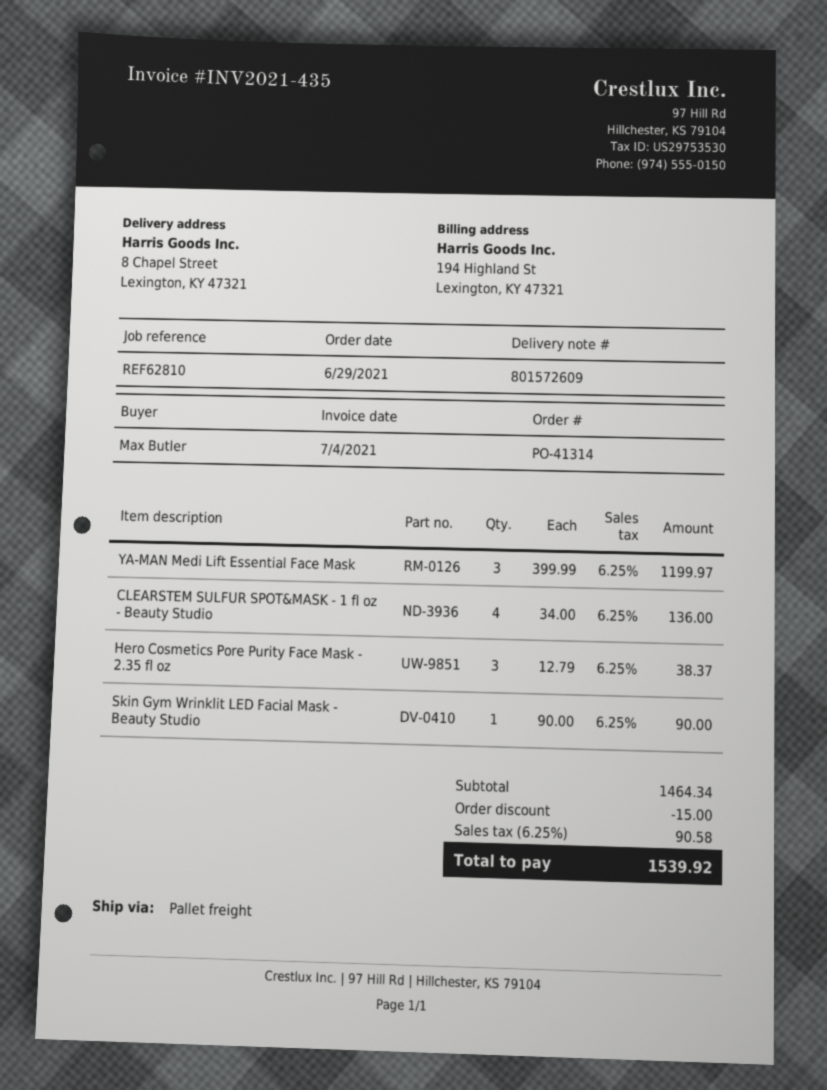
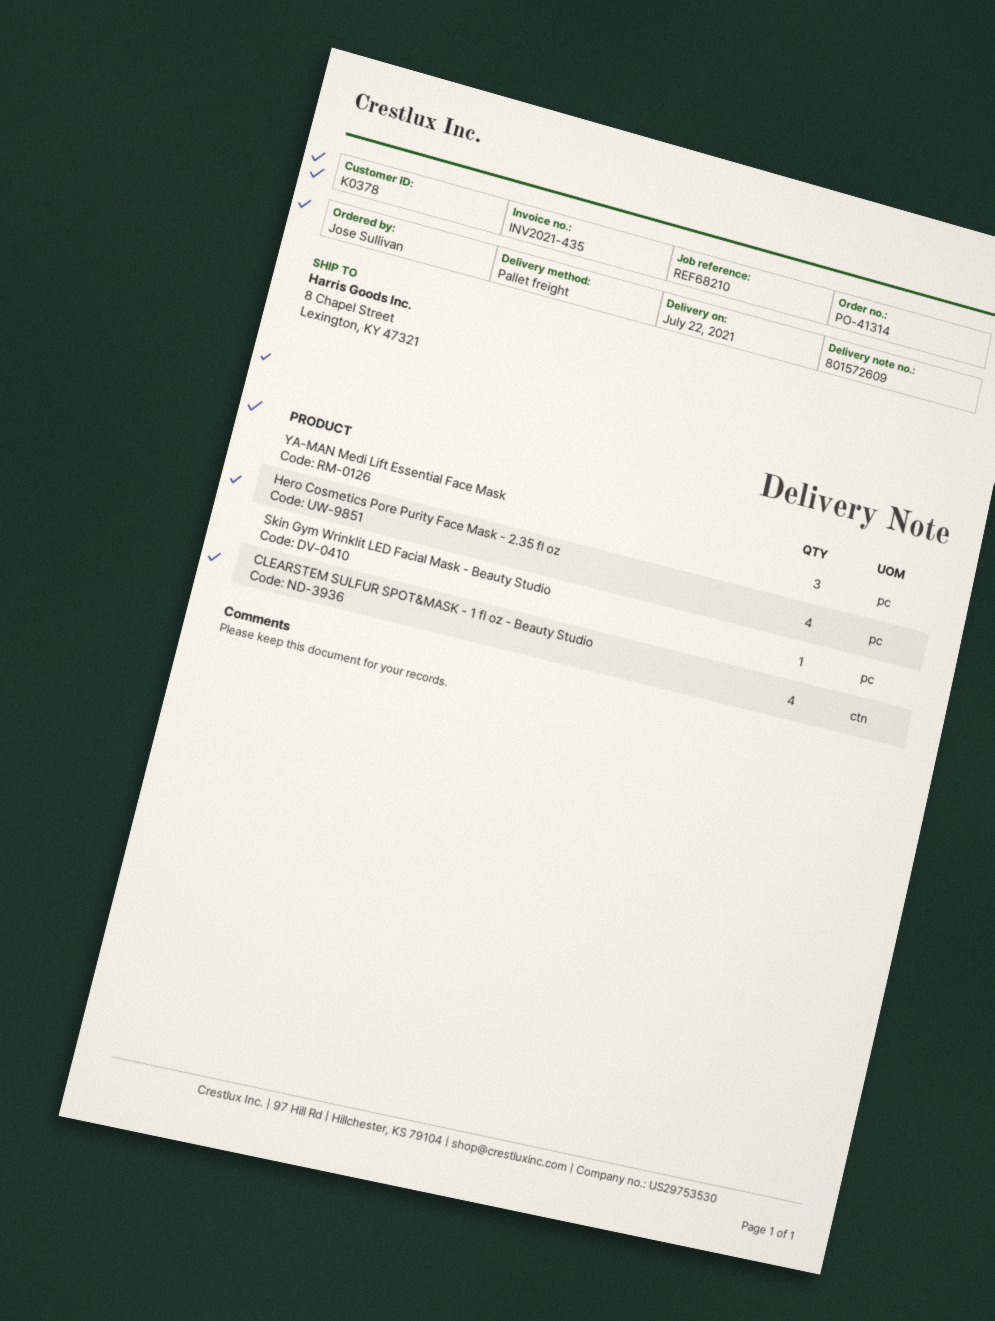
reference: REF62810 -> REF68210
ordered by: Max Butler -> Jose Sullivan
Hero Cosmetics Pore Purity Face Mask - 2.35 fl oz: 3 -> 4

